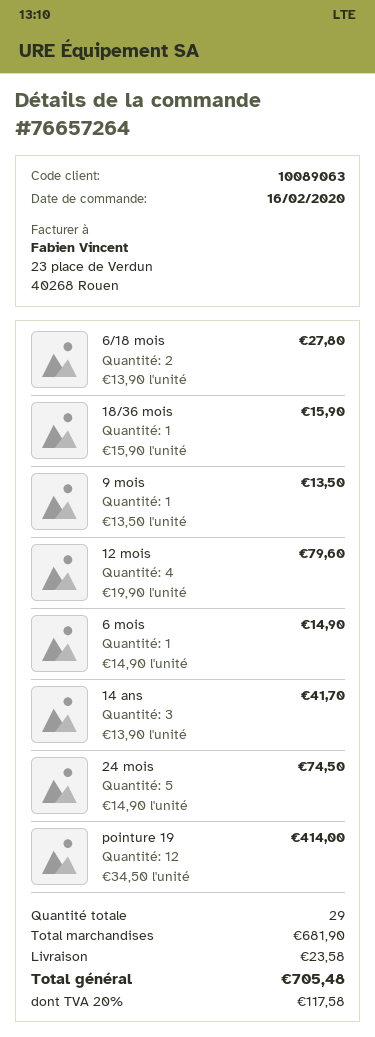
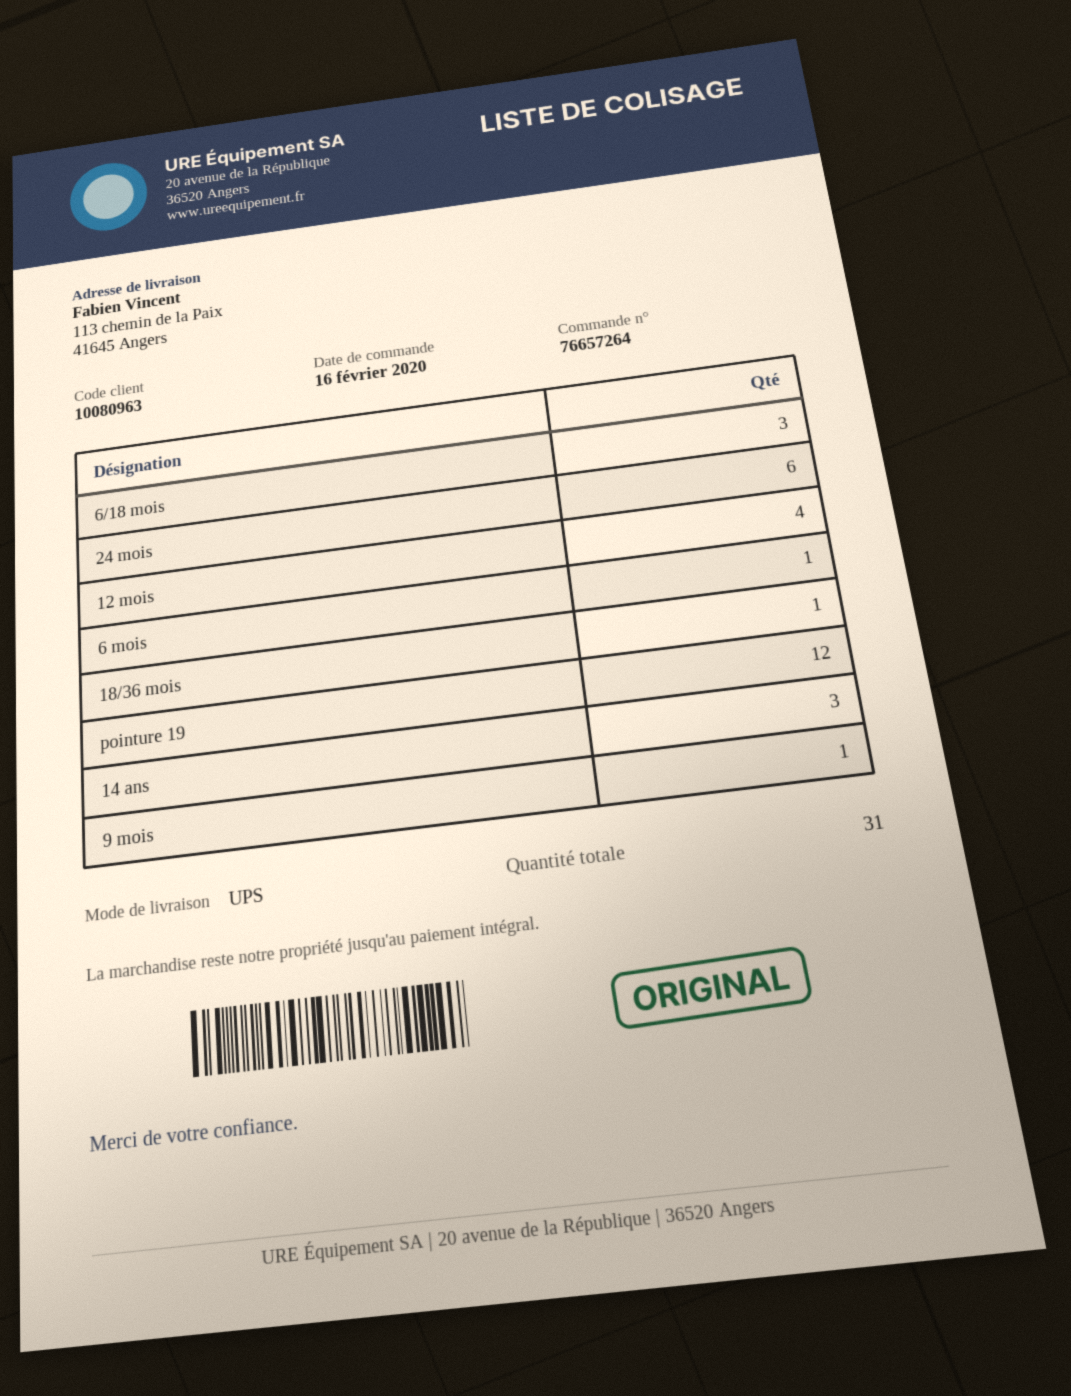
customer number: 10089063 -> 10080963
6/18 mois: 2 -> 3
24 mois: 5 -> 6
total quantity: 29 -> 31

